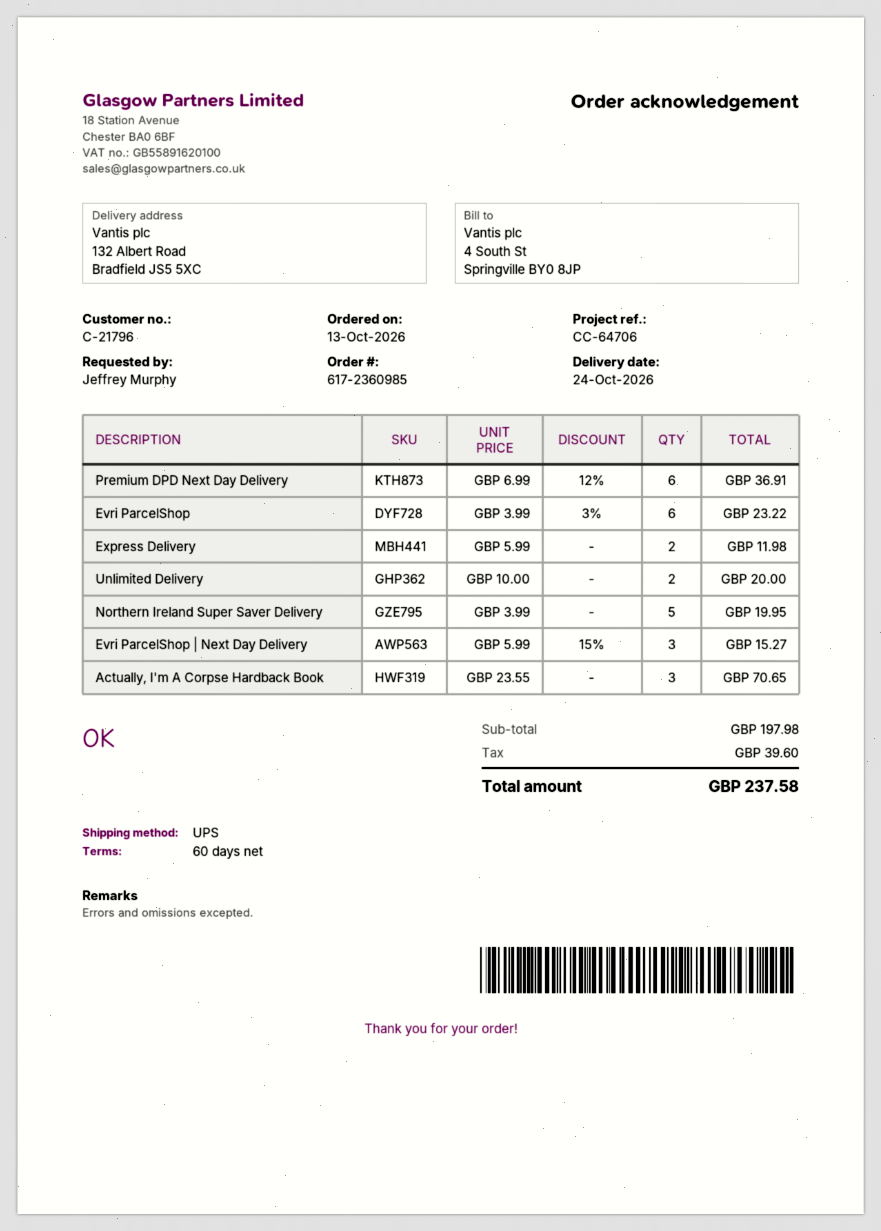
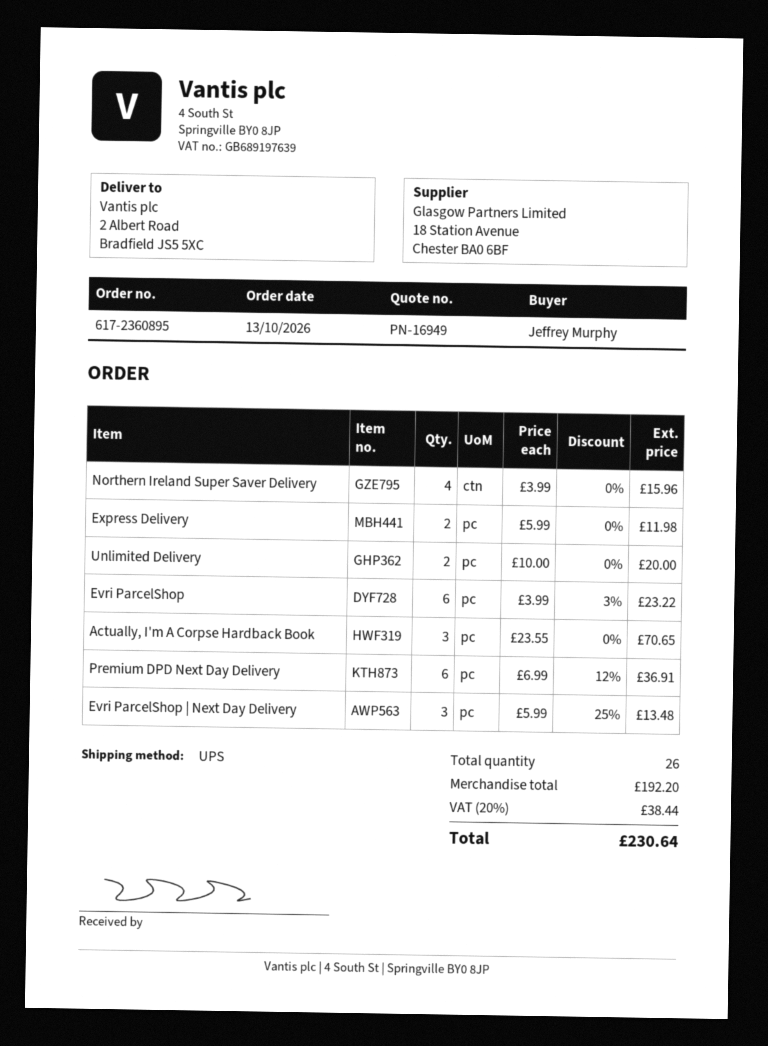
order number: 617-2360985 -> 617-2360895
ship to: 132 Albert Road, Bradfield JS5 5XC -> 2 Albert Road, Bradfield JS5 5XC
Northern Ireland Super Saver Delivery: 5 x 3.99 = 19.95 -> 4 x 3.99 = 15.96
Evri ParcelShop | Next Day Delivery: 3 x 5.99 - 15% = 15.27 -> 3 x 5.99 - 25% = 13.48
subtotal: 197.98 -> 192.20
tax: 39.60 -> 38.44
total: 237.58 -> 230.64

